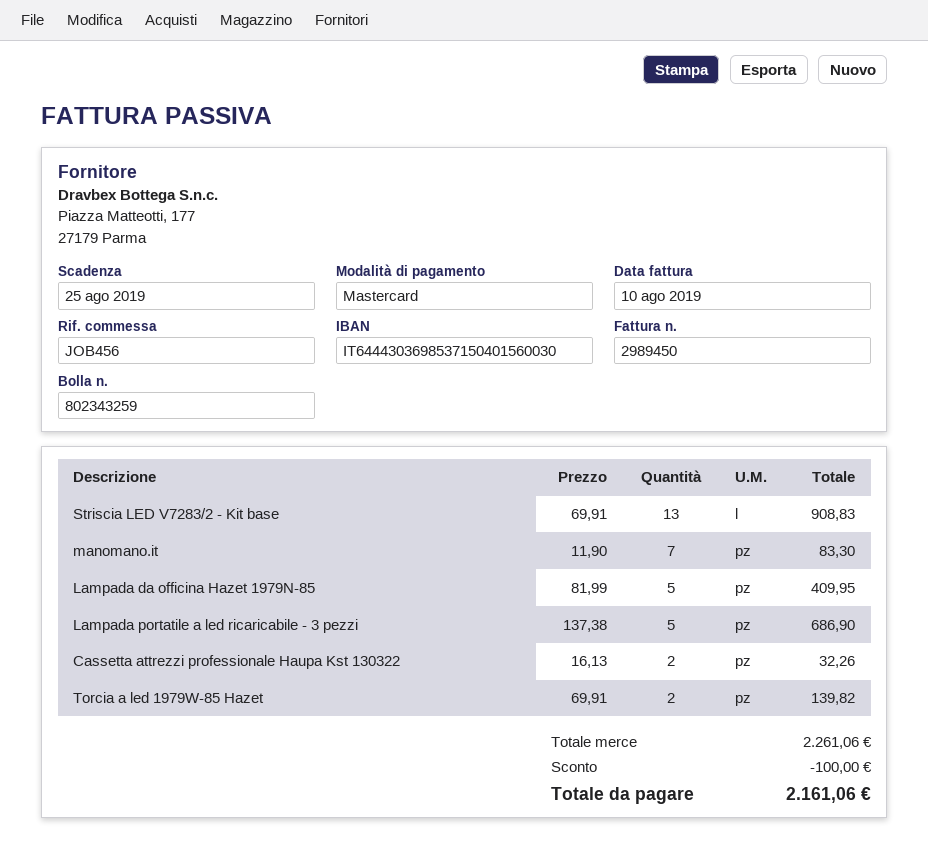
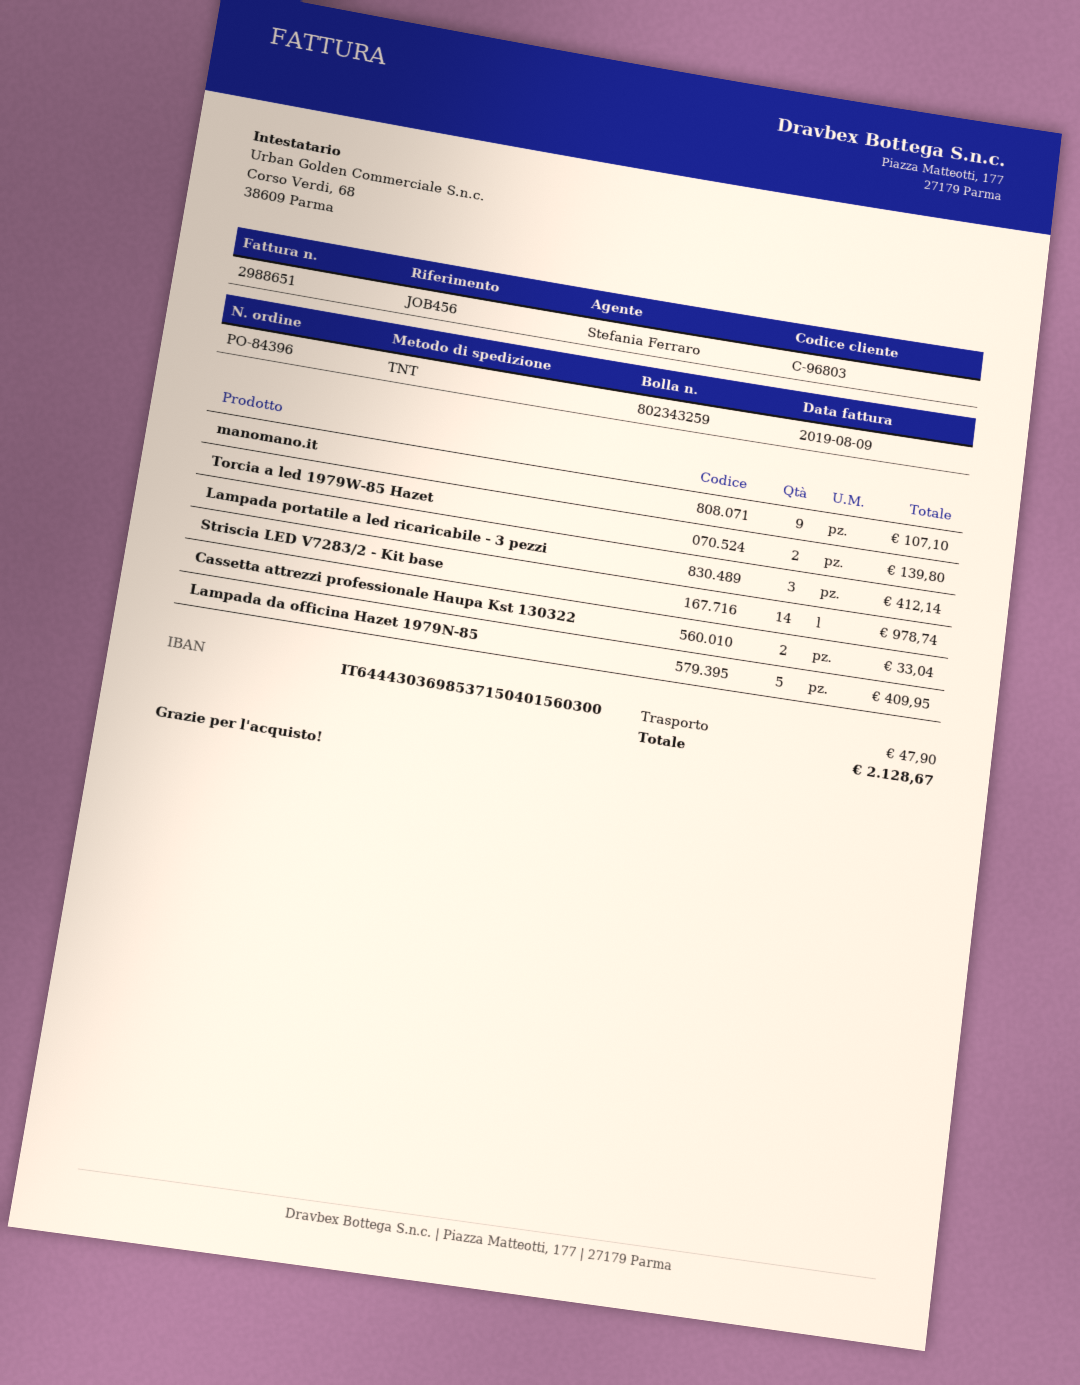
invoice number: 2989450 -> 2988651
invoice date: 2019-08-10 -> 2019-08-09
bank account: IT6444303698537150401560030 -> IT6444303698537150401560300
Striscia LED V7283/2 - Kit base: 13 for 908.83 -> 14 for 978.74
manomano.it: 7 for 83.30 -> 9 for 107.10
Lampada portatile a led ricaricabile - 3 pezzi: 5 for 686.90 -> 3 for 412.14
Cassetta attrezzi professionale Haupa Kst 130322: 2 for 32.26 -> 2 for 33.04
Torcia a led 1979W-85 Hazet: 2 for 139.82 -> 2 for 139.80
discount: 100.00 -> none
shipping: none -> 47.90
total: 2161.06 -> 2128.67

